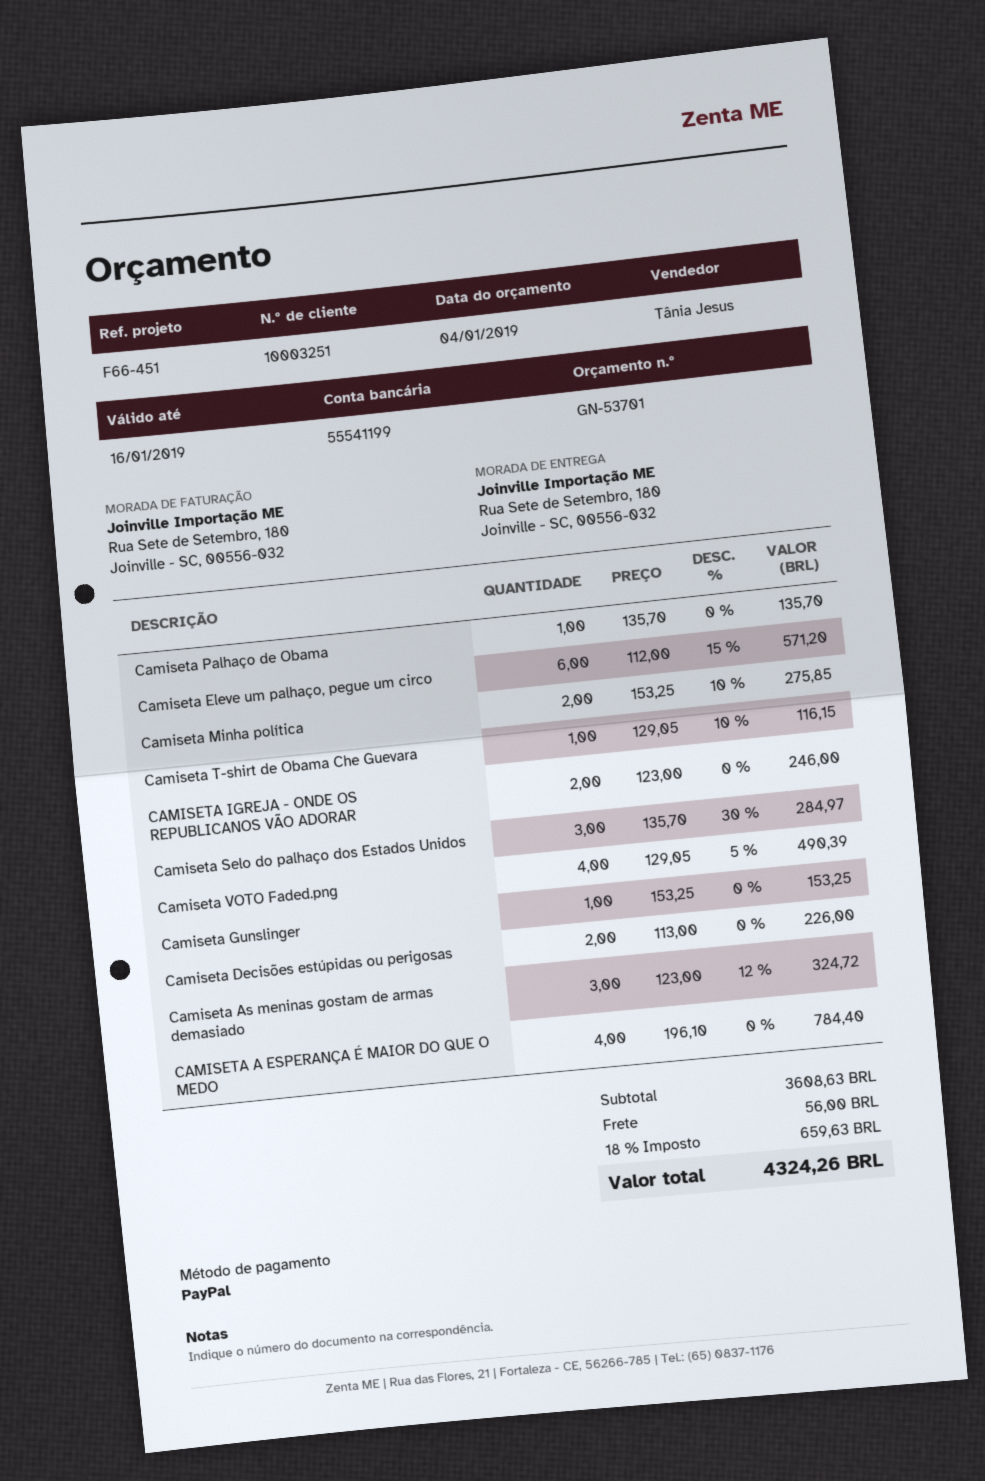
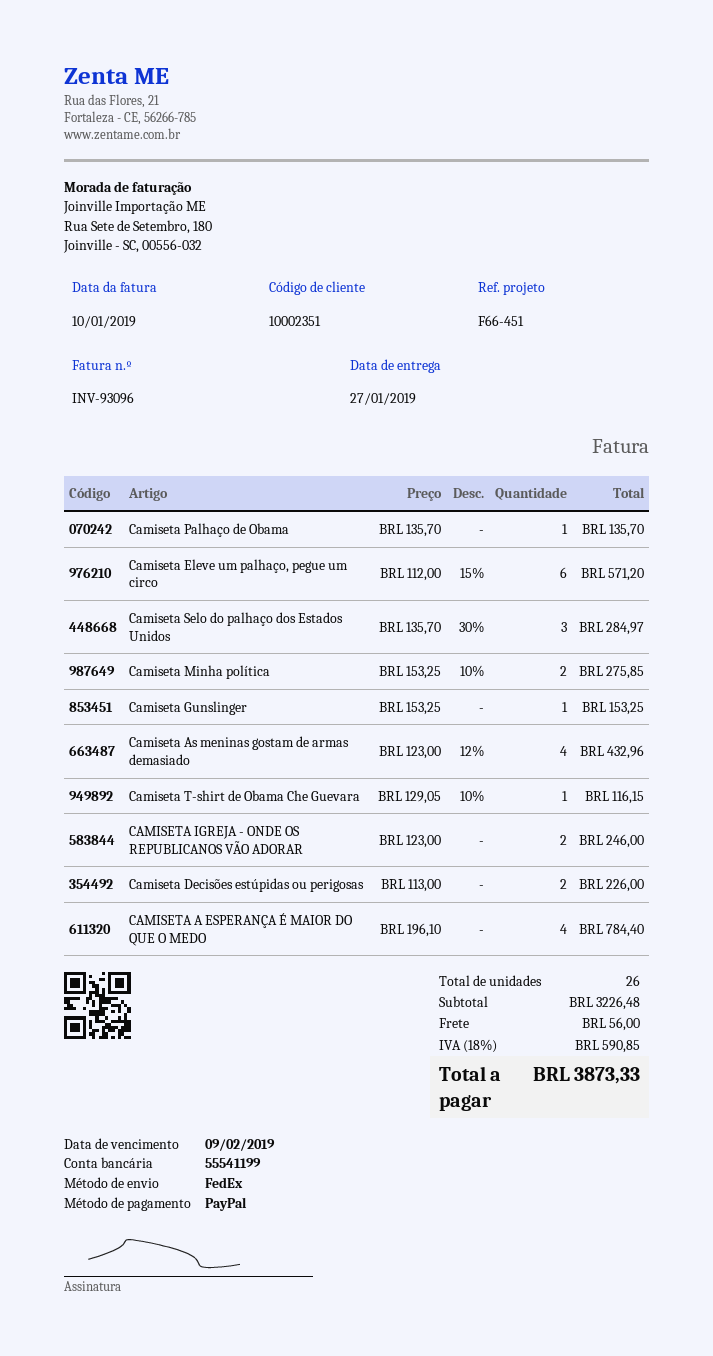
customer number: 10003251 -> 10002351
Camiseta VOTO Faded.png: 4 x 129.05 - 5% = 490.39 -> none
Camiseta As meninas gostam de armas demasiado: 3 x 123.00 - 12% = 324.72 -> 4 x 123.00 - 12% = 432.96
subtotal: 3608.63 -> 3226.48
tax: 18% = 659.63 -> 18% = 590.85
total: 4324.26 -> 3873.33

